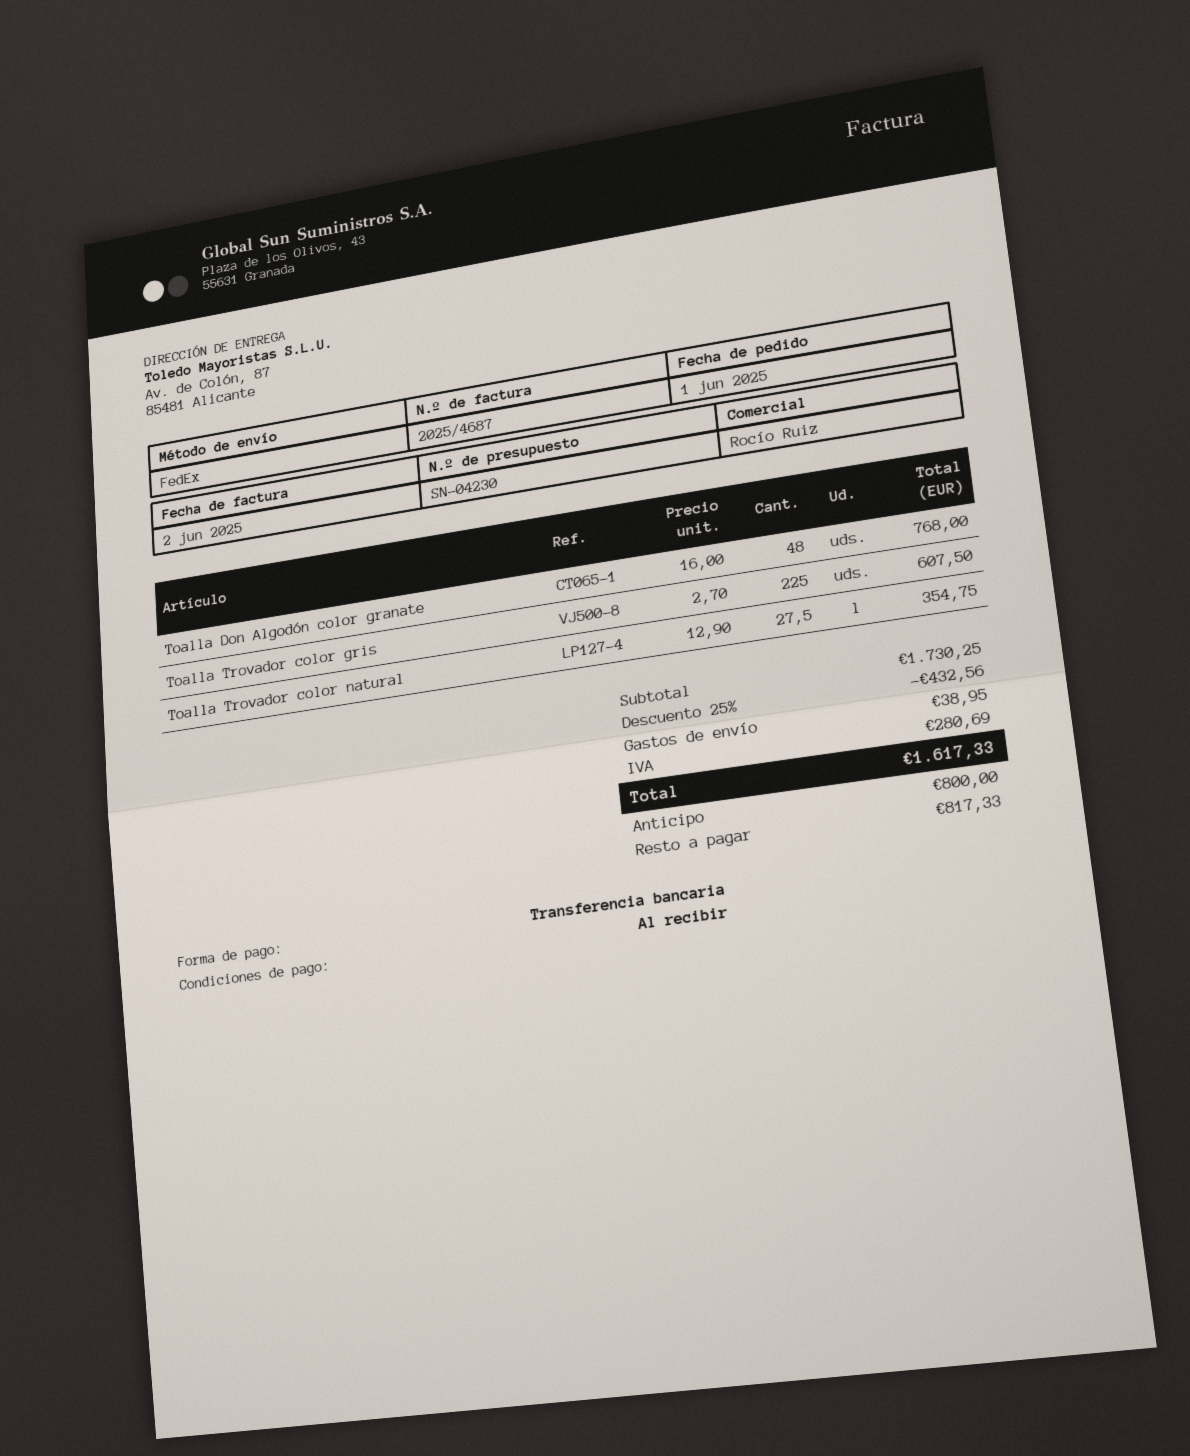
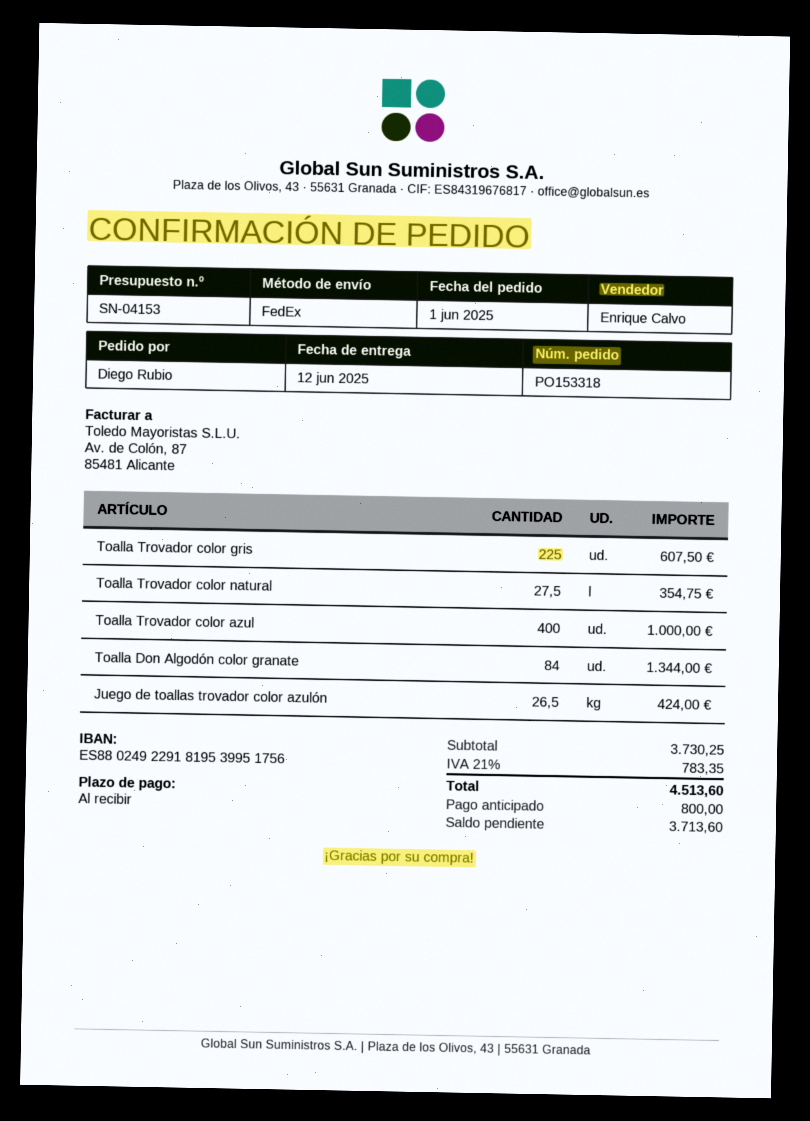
quote number: SN-04230 -> SN-04153
sales rep: Rocío Ruiz -> Enrique Calvo
Toalla Don Algodón color granate: 48 for 768.00 -> 84 for 1344.00
Toalla Trovador color azul: none -> 400 for 1000.00
Juego de toallas trovador color azulón: none -> 26.5 for 424.00
subtotal: 1730.25 -> 3730.25
discount: 25% = 432.56 -> none
shipping: 38.95 -> none
tax: 280.69 -> 783.35
total: 1617.33 -> 4513.60
balance: 817.33 -> 3713.60

